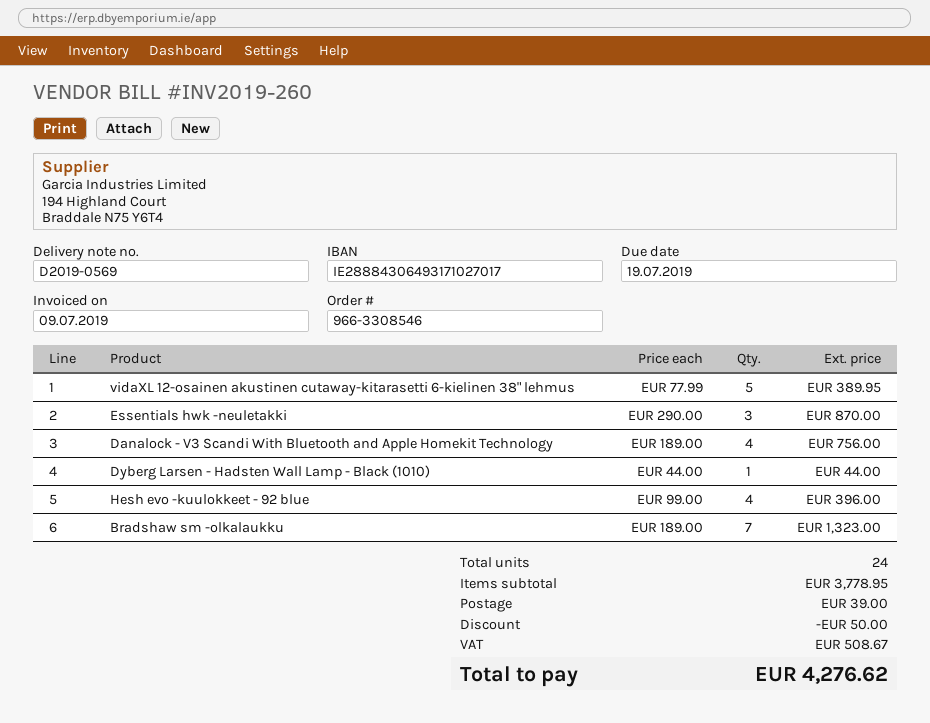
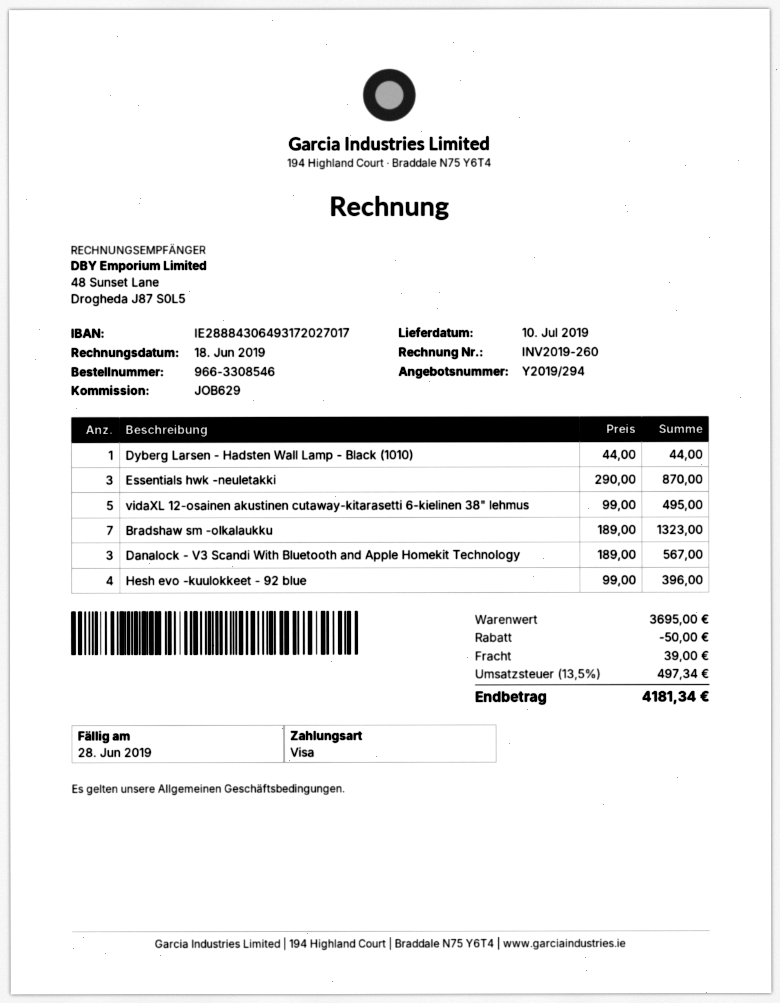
invoice date: 2019-07-09 -> 2019-06-18
due date: 2019-07-19 -> 2019-06-28
bank account: IE28884306493171027017 -> IE28884306493172027017
vidaXL 12-osainen akustinen cutaway-kitarasetti 6-kielinen 38" lehmus: 5 x 77.99 = 389.95 -> 5 x 99.00 = 495.00
Danalock - V3 Scandi With Bluetooth and Apple Homekit Technology: 4 x 189.00 = 756.00 -> 3 x 189.00 = 567.00
subtotal: 3778.95 -> 3695.00
tax: 508.67 -> 497.34
total: 4276.62 -> 4181.34

